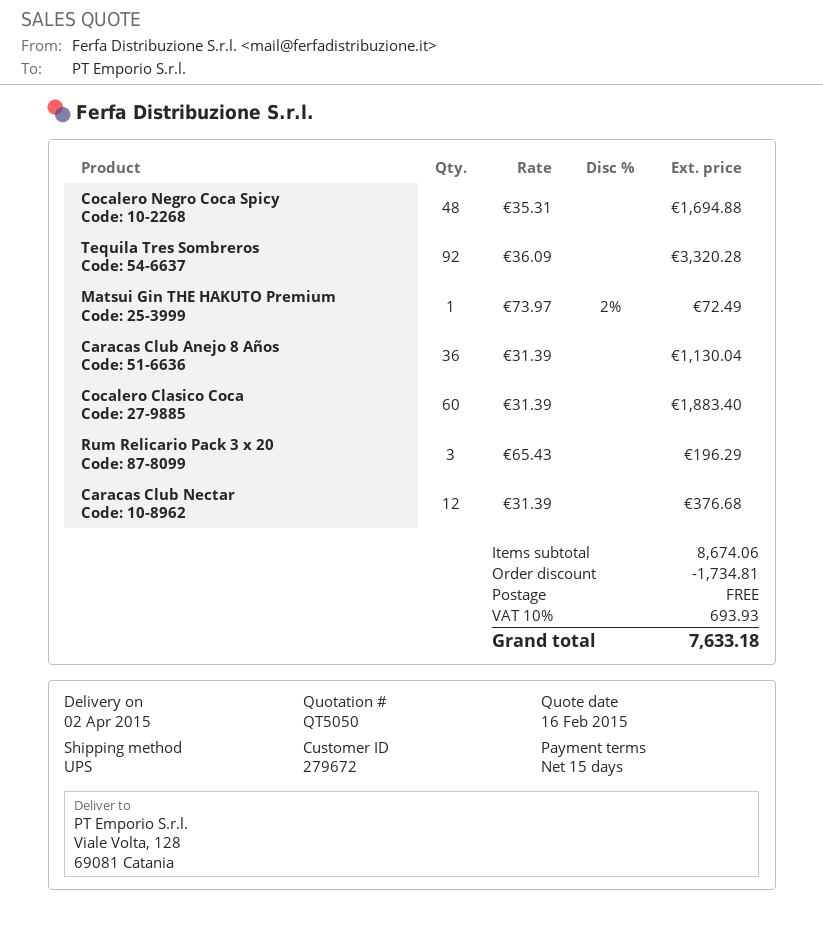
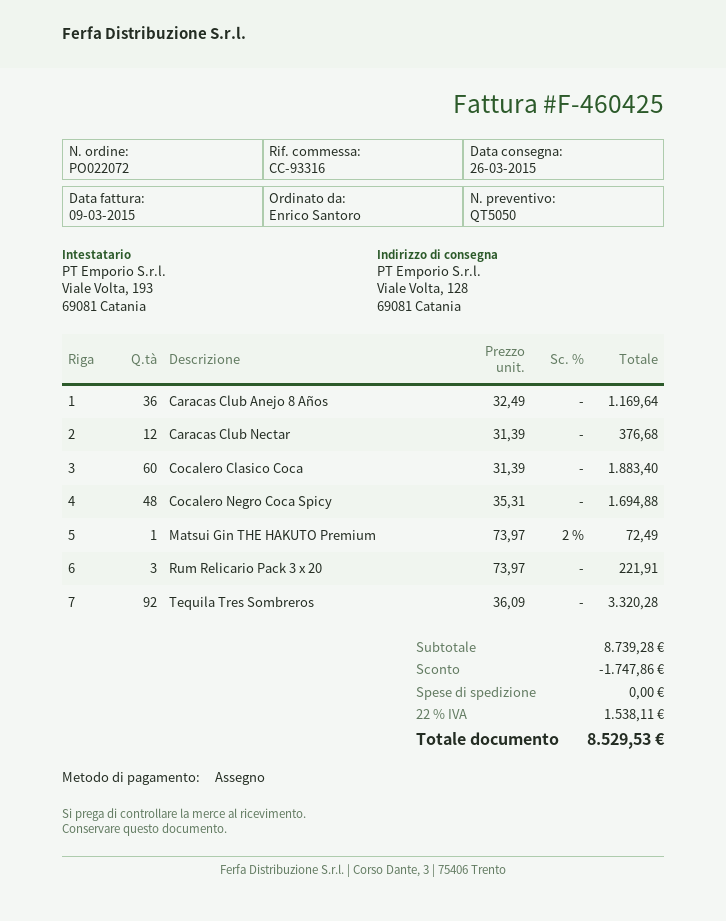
delivery date: 2015-04-02 -> 2015-03-26
Caracas Club Anejo 8 Años: 36 x 31.39 = 1130.04 -> 36 x 32.49 = 1169.64
Rum Relicario Pack 3 x 20: 3 x 65.43 = 196.29 -> 3 x 73.97 = 221.91
subtotal: 8674.06 -> 8739.28
discount: 1734.81 -> 1747.86
tax: 10% = 693.93 -> 22% = 1538.11
total: 7633.18 -> 8529.53

